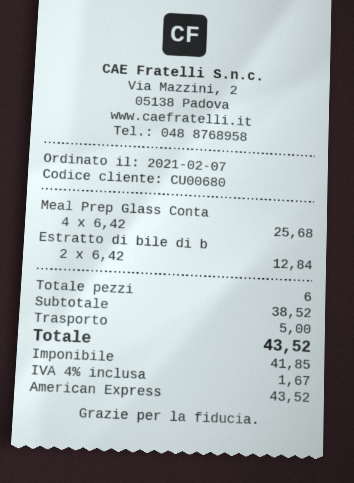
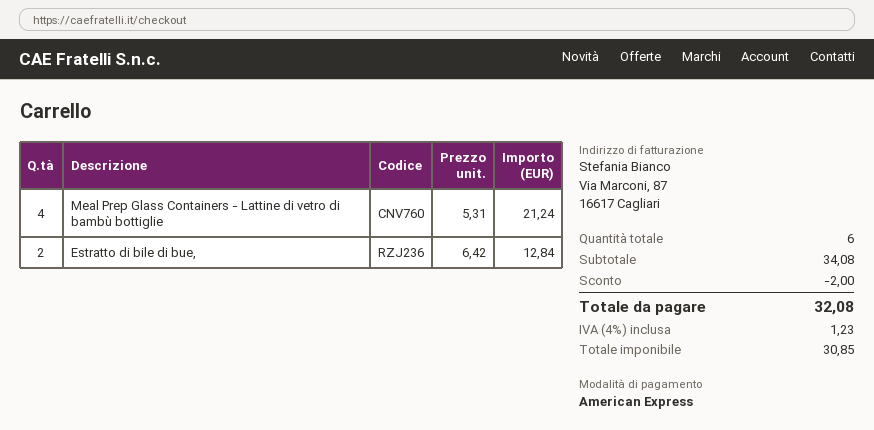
Meal Prep Glass Conta: 4 x 6.42 = 25.68 -> 4 x 5.31 = 21.24
subtotal: 38.52 -> 34.08
discount: none -> 2.00
shipping: 5.00 -> none
net: 41.85 -> 30.85
tax: 4% = 1.67 -> 4% = 1.23
total: 43.52 -> 32.08

